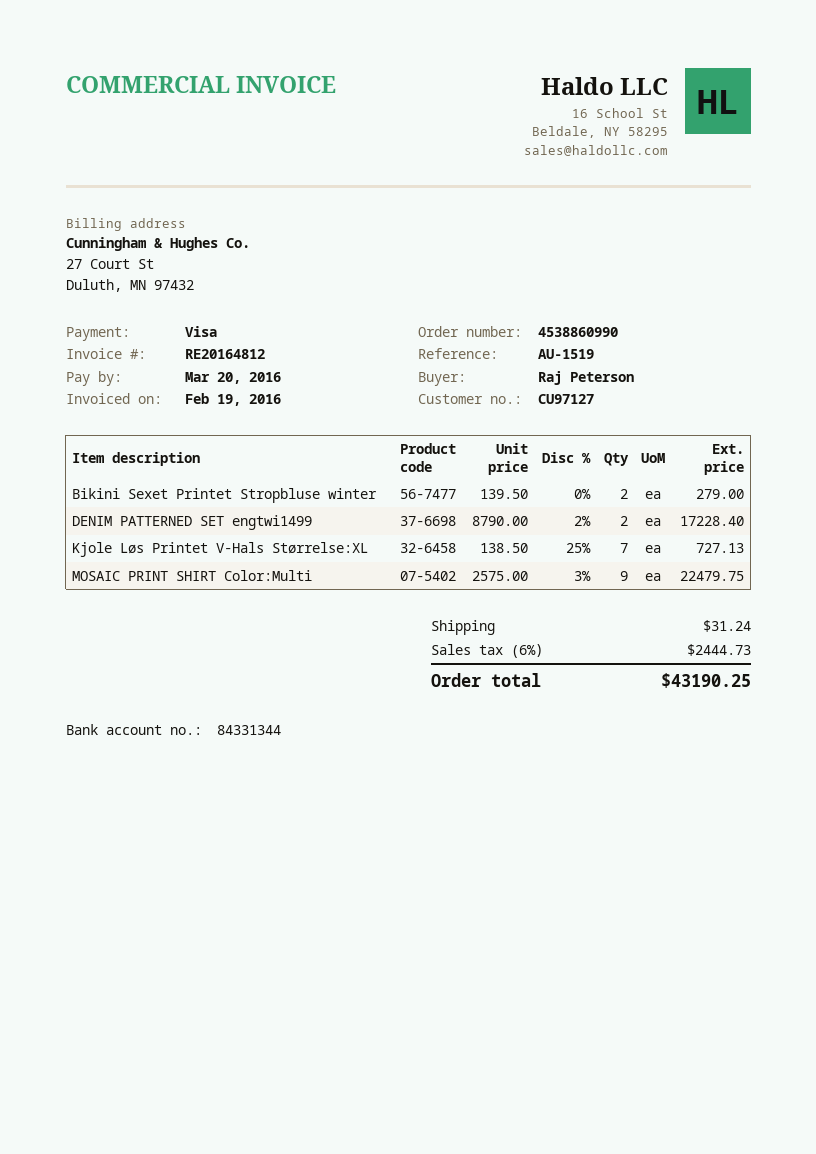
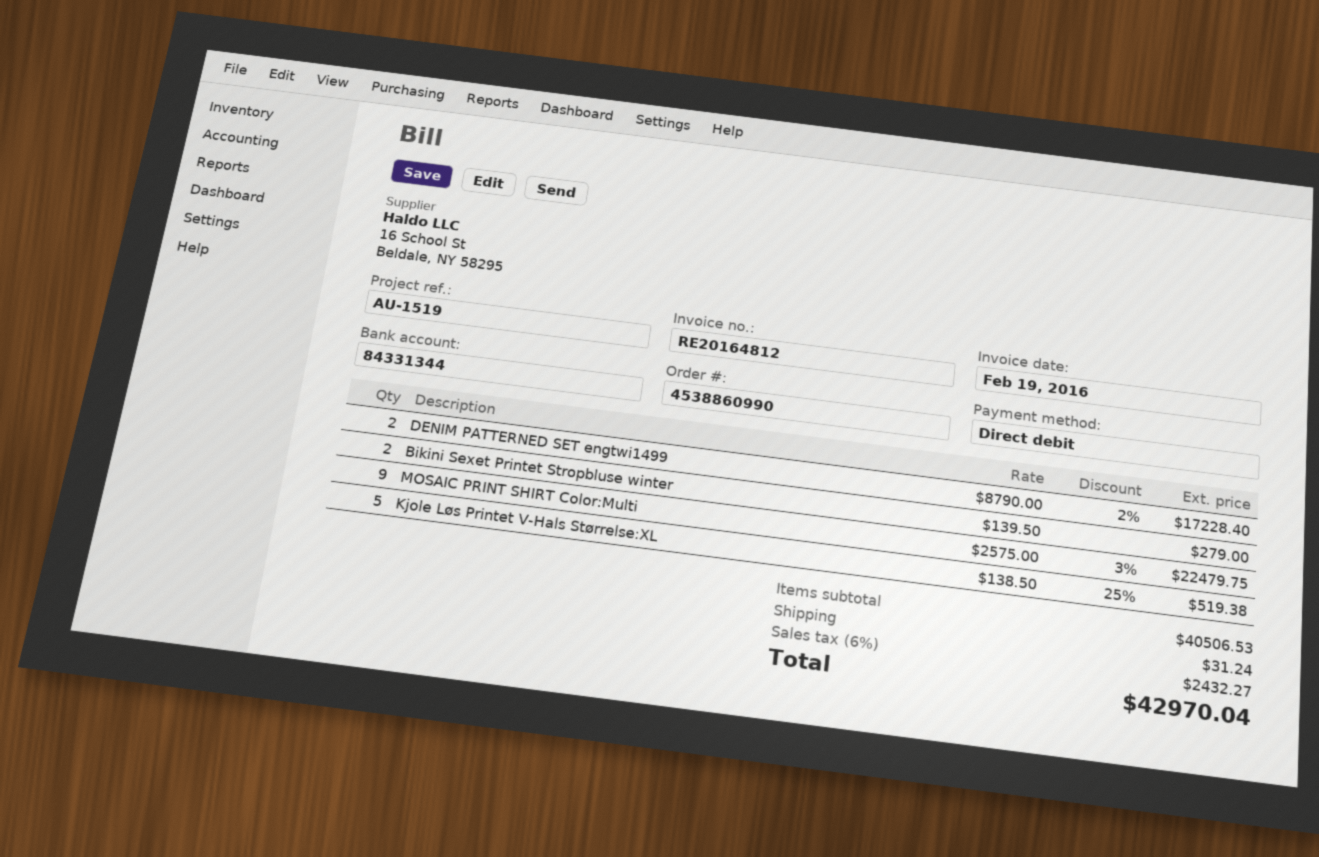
payment method: Visa -> direct debit
Kjole Løs Printet V-Hals Størrelse:XL: 7 x 138.50 - 25% = 727.13 -> 5 x 138.50 - 25% = 519.38
tax: 6% = 2444.73 -> 6% = 2432.27
total: 43190.25 -> 42970.04

